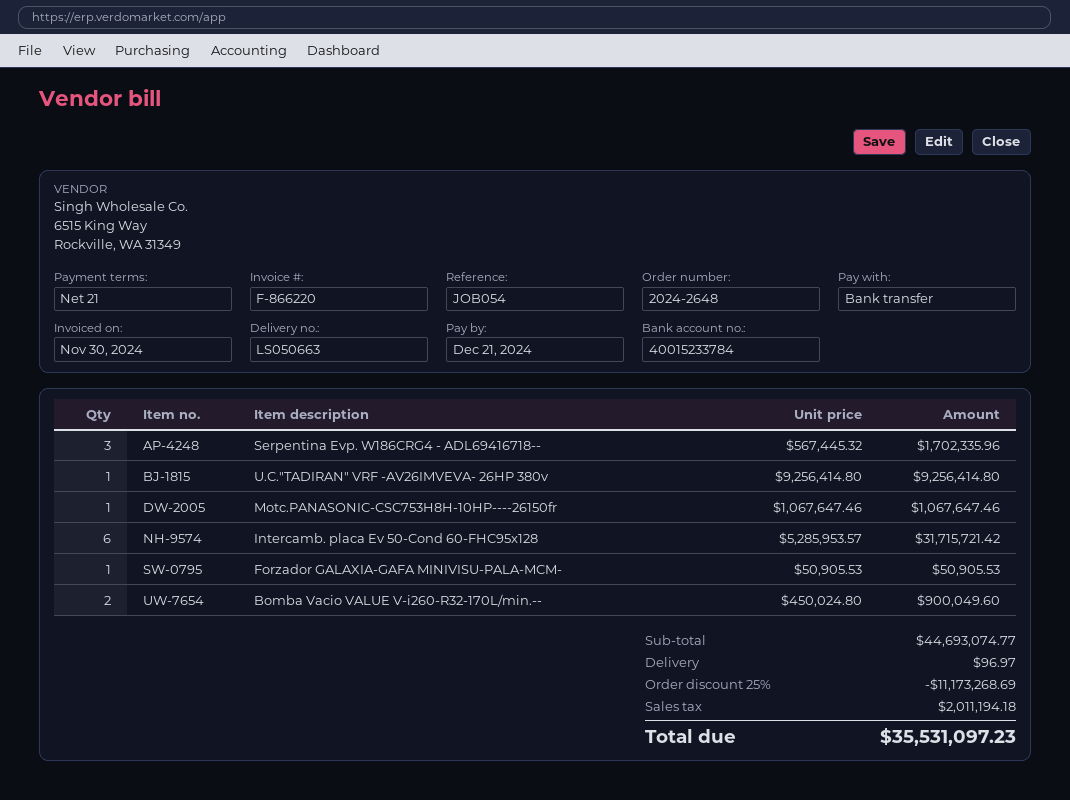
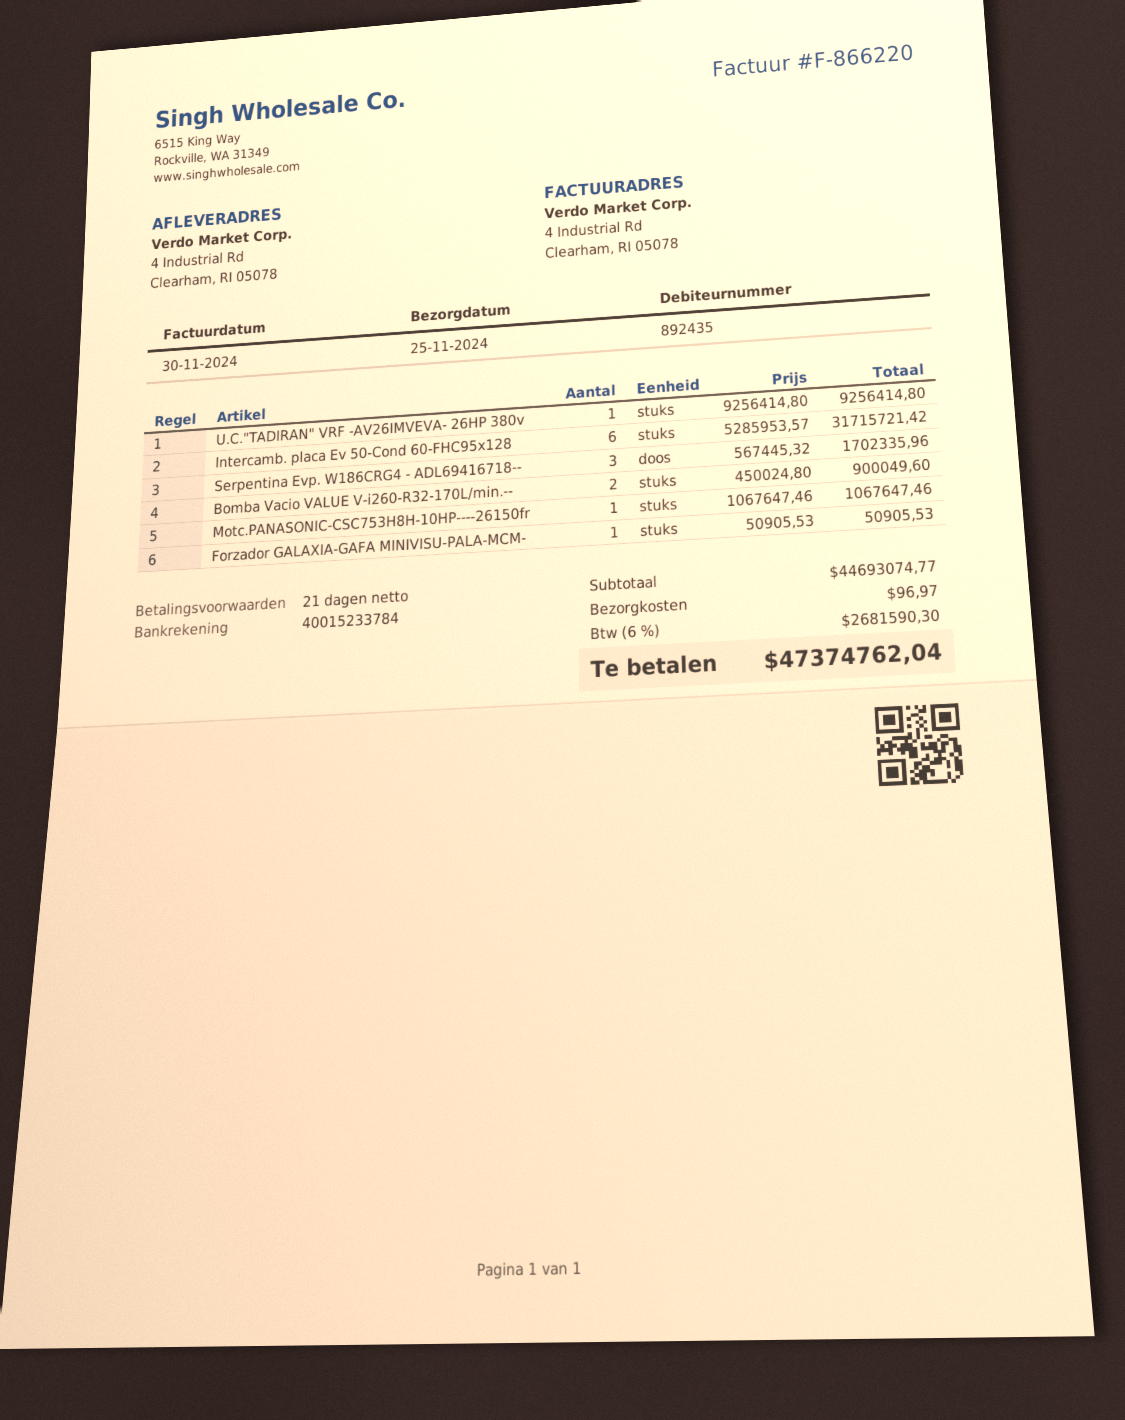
discount: 25% = 11173268.69 -> none
tax: 2011194.18 -> 2681590.30
total: 35531097.23 -> 47374762.04

